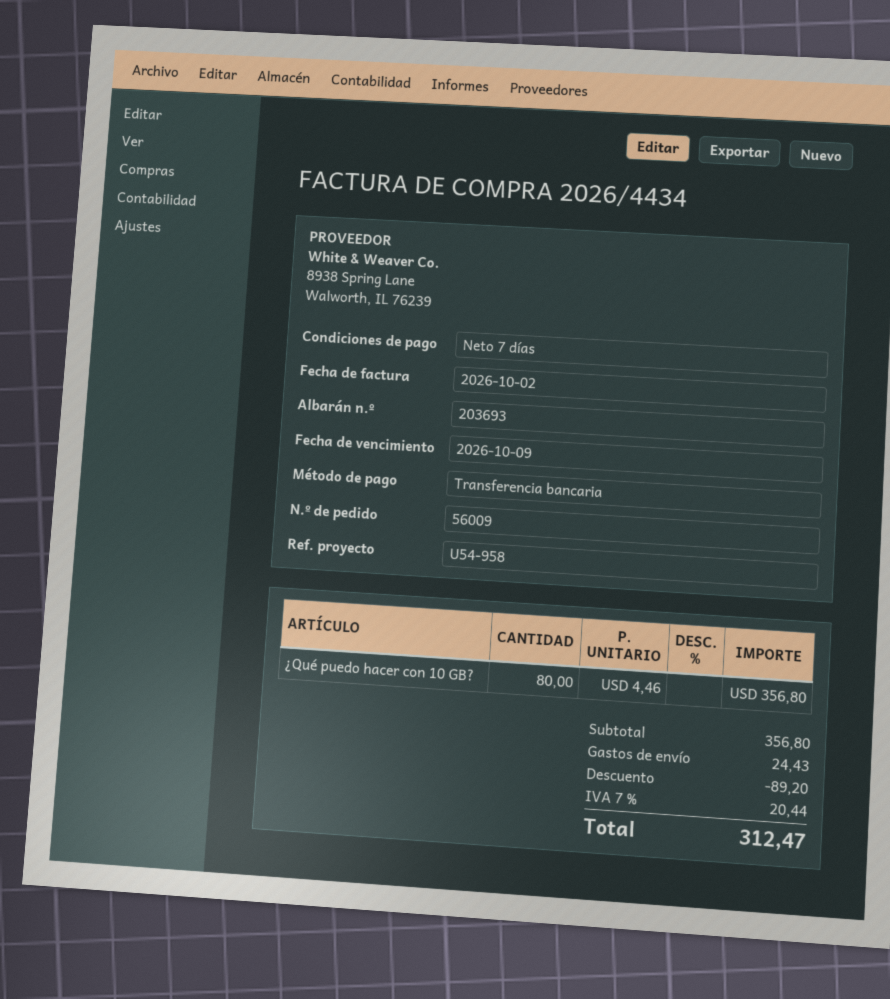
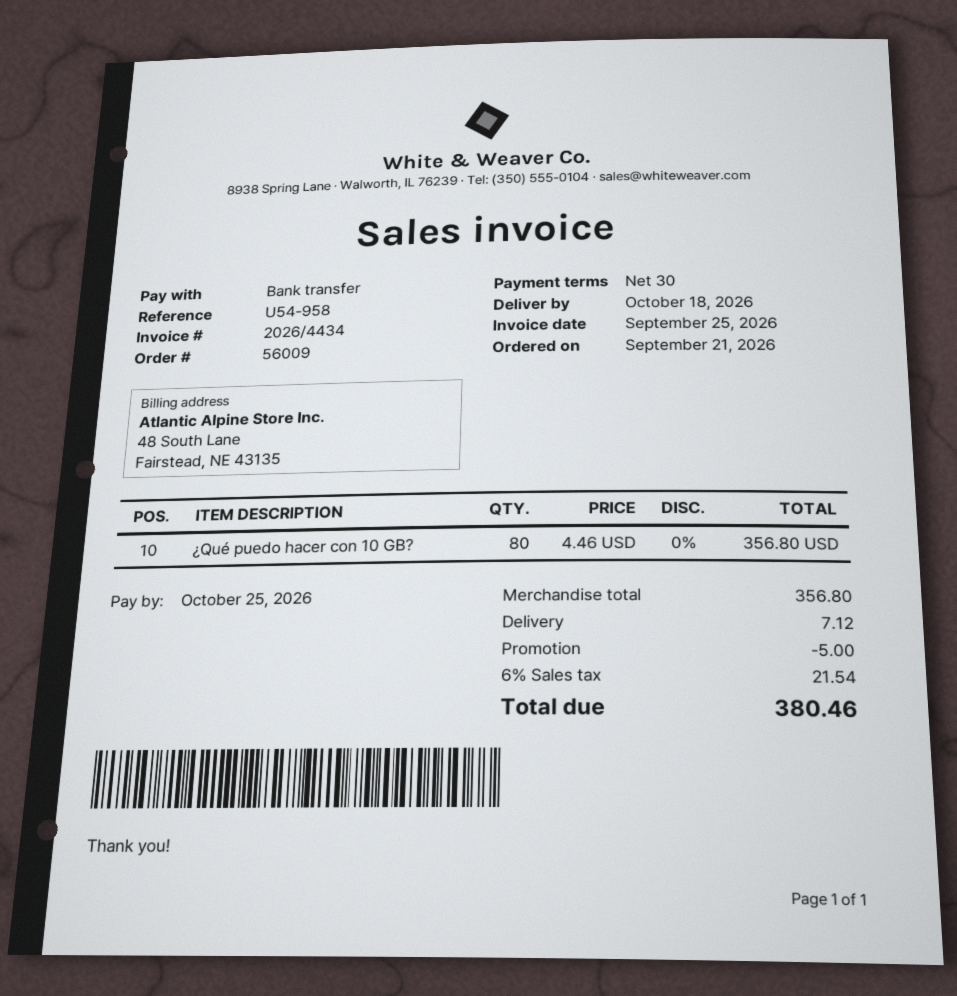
invoice date: 2026-10-02 -> 2026-09-25
payment terms: 7 days -> 30 days
due date: 2026-10-09 -> 2026-10-25
discount: 89.20 -> 5.00
shipping: 24.43 -> 7.12
tax: 7% = 20.44 -> 6% = 21.54
total: 312.47 -> 380.46

